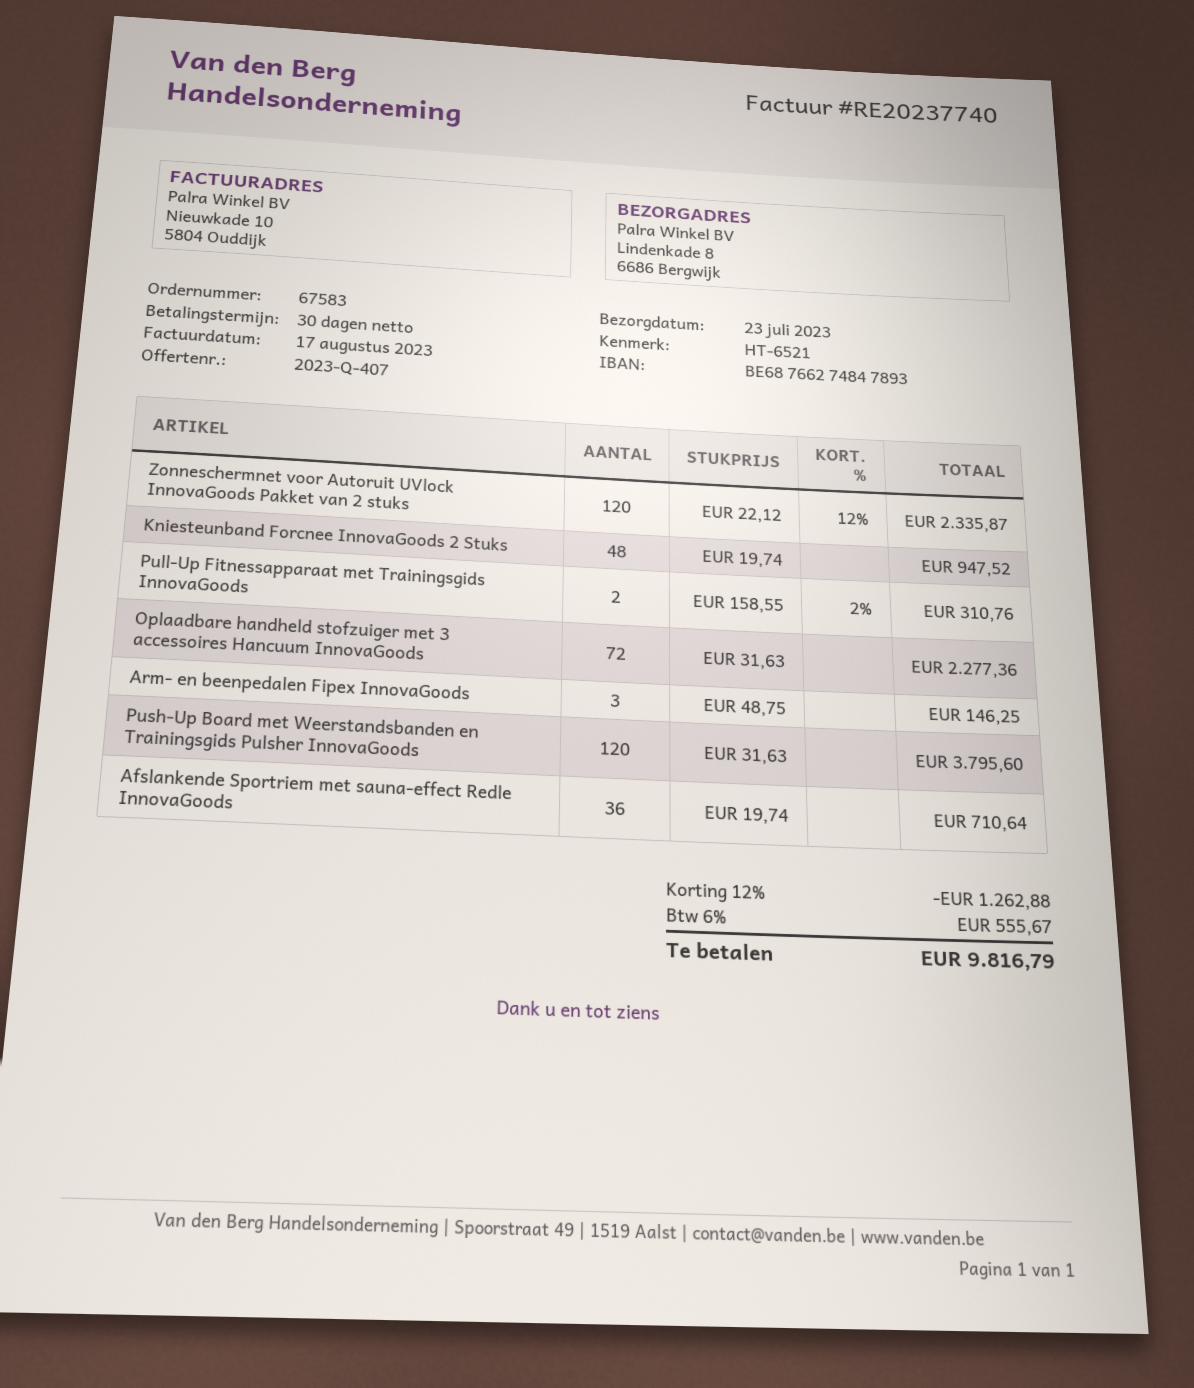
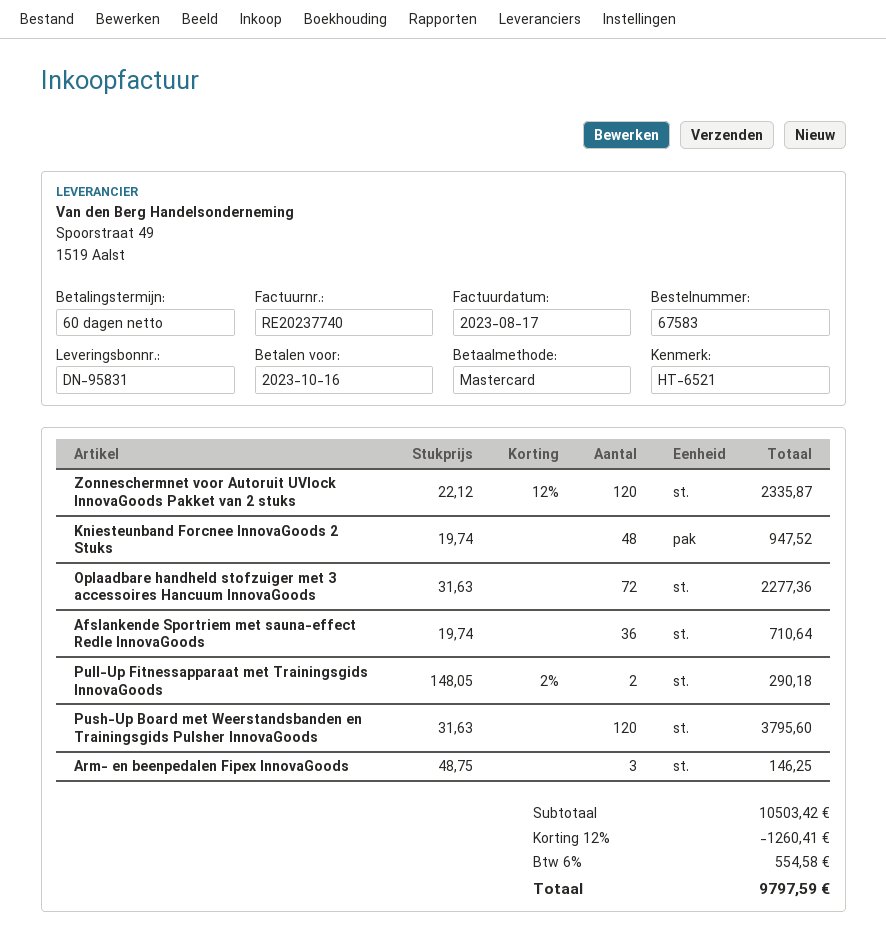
payment terms: 30 days -> 60 days
Pull-Up Fitnessapparaat met Trainingsgids InnovaGoods: 2 x 158.55 - 2% = 310.76 -> 2 x 148.05 - 2% = 290.18
discount: 12% = 1262.88 -> 12% = 1260.41
tax: 6% = 555.67 -> 6% = 554.58
total: 9816.79 -> 9797.59

